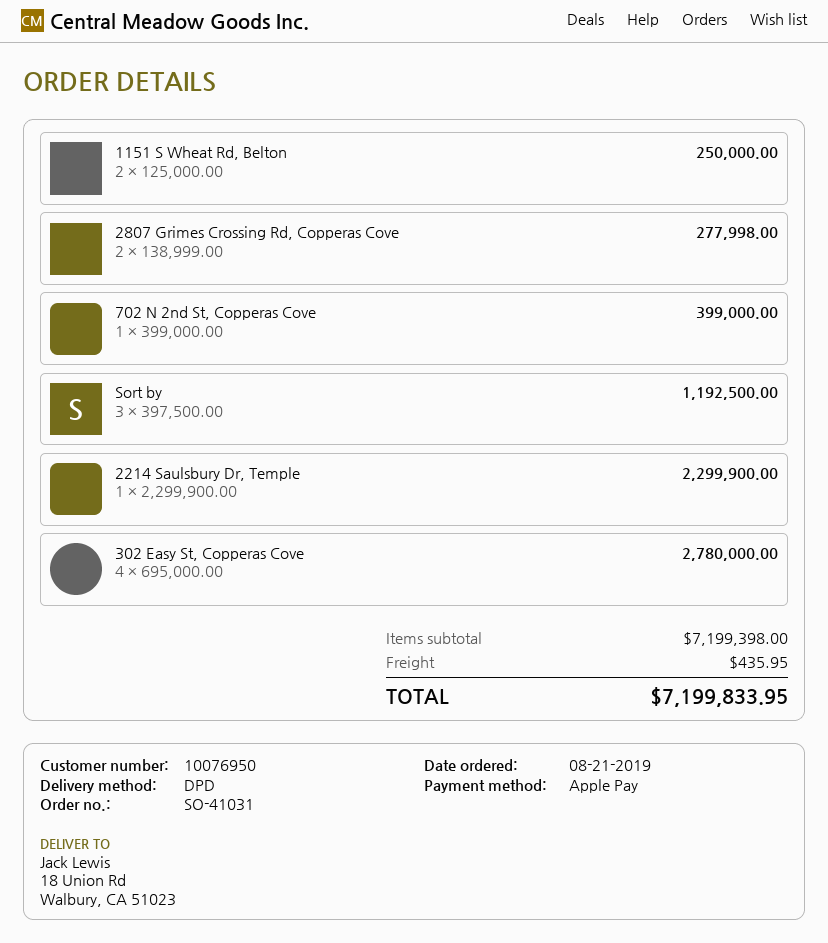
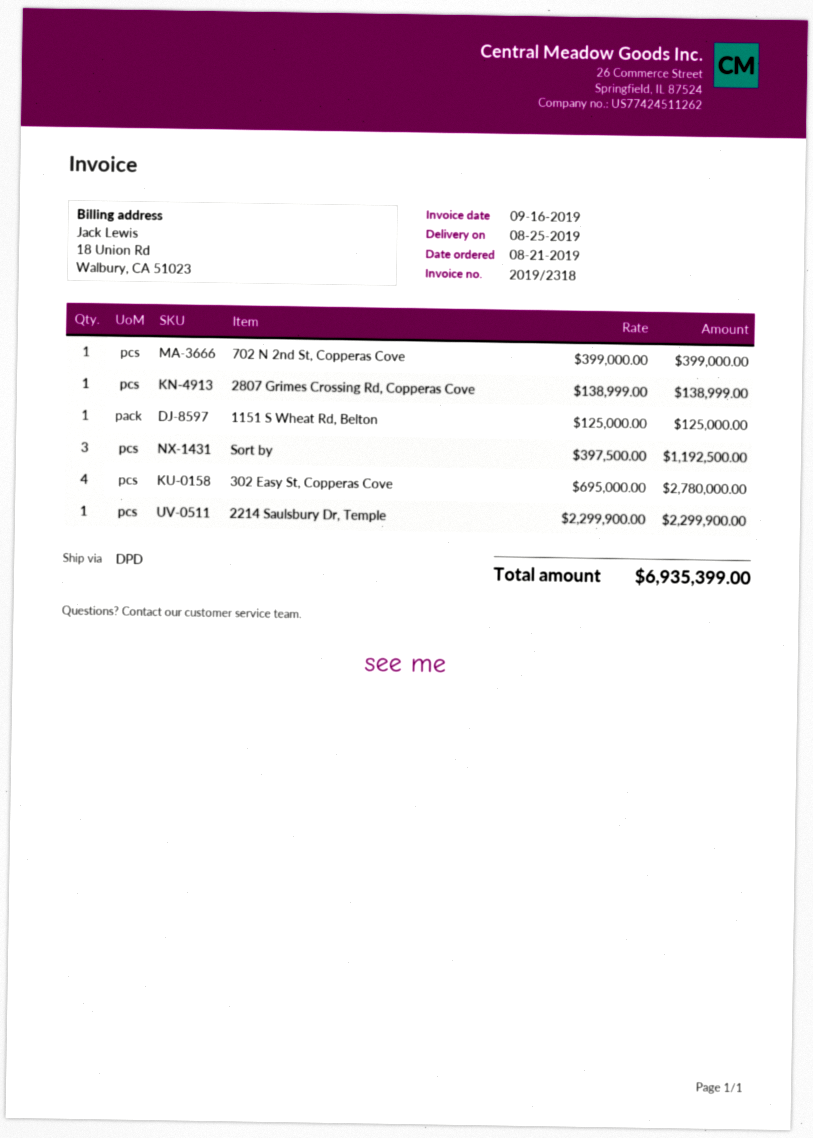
1151 S Wheat Rd, Belton: 2 x 125000.00 = 250000.00 -> 1 x 125000.00 = 125000.00
2807 Grimes Crossing Rd, Copperas Cove: 2 x 138999.00 = 277998.00 -> 1 x 138999.00 = 138999.00
shipping: 435.95 -> none
total: 7199833.95 -> 6935399.00

